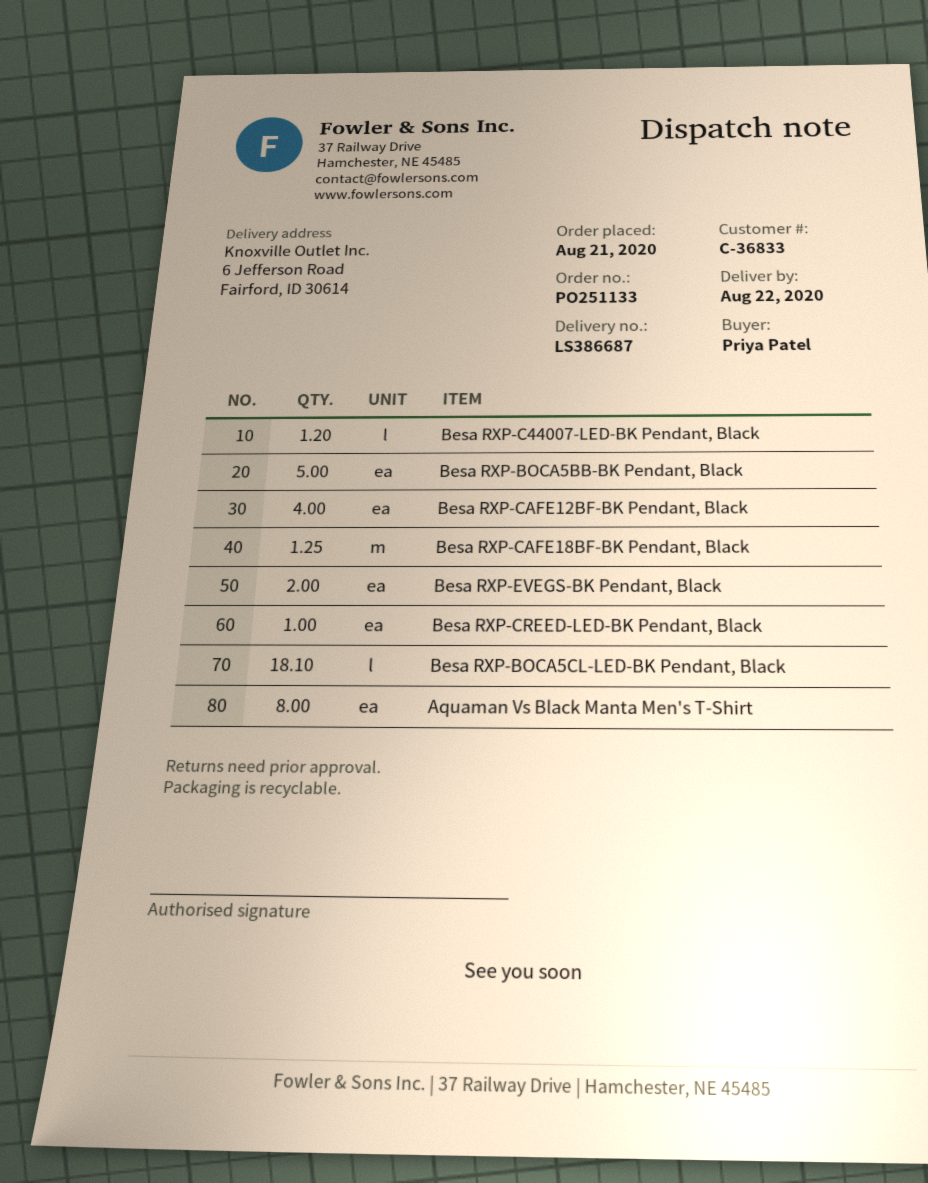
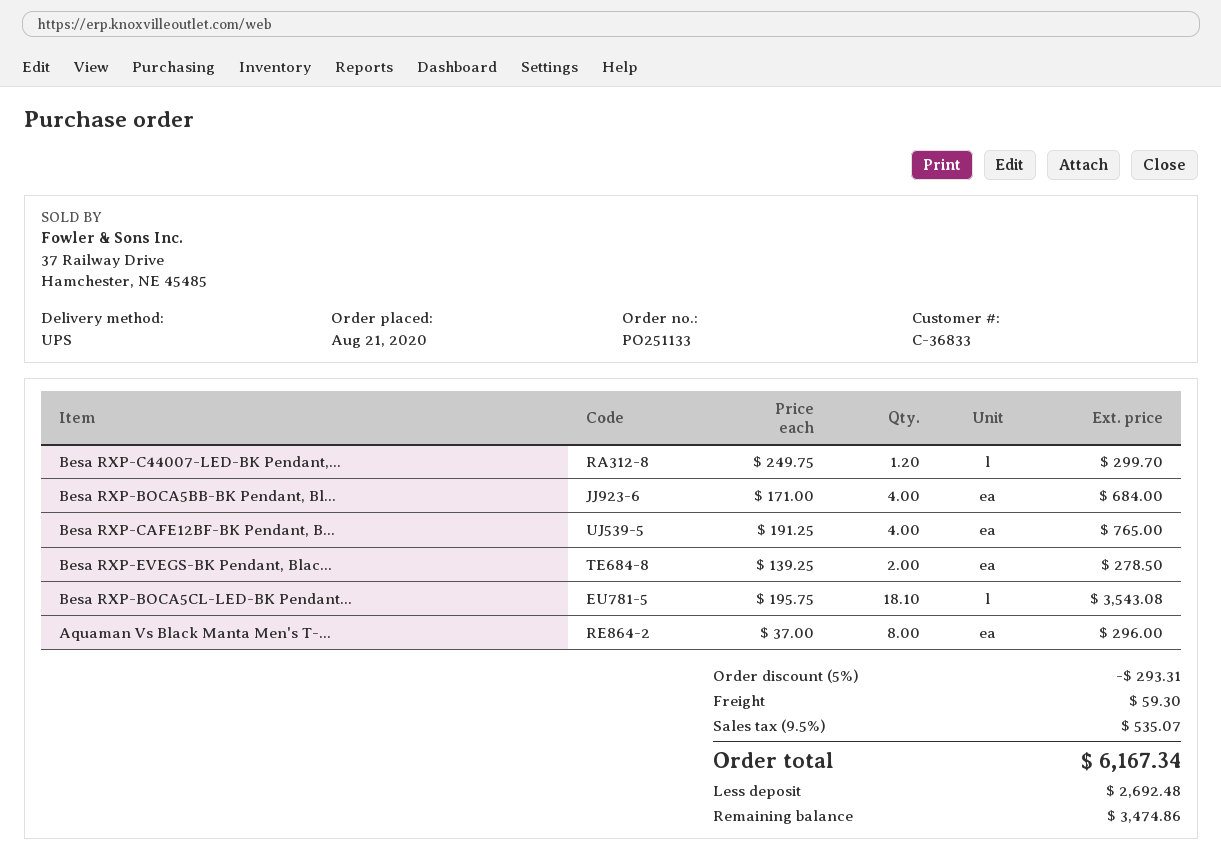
Besa RXP-BOCA5BB-BK Pendant, Black: 5 -> 4
Besa RXP-CAFE18BF-BK Pendant, Black: 1.25 -> none
Besa RXP-CREED-LED-BK Pendant, Black: 1 -> none

